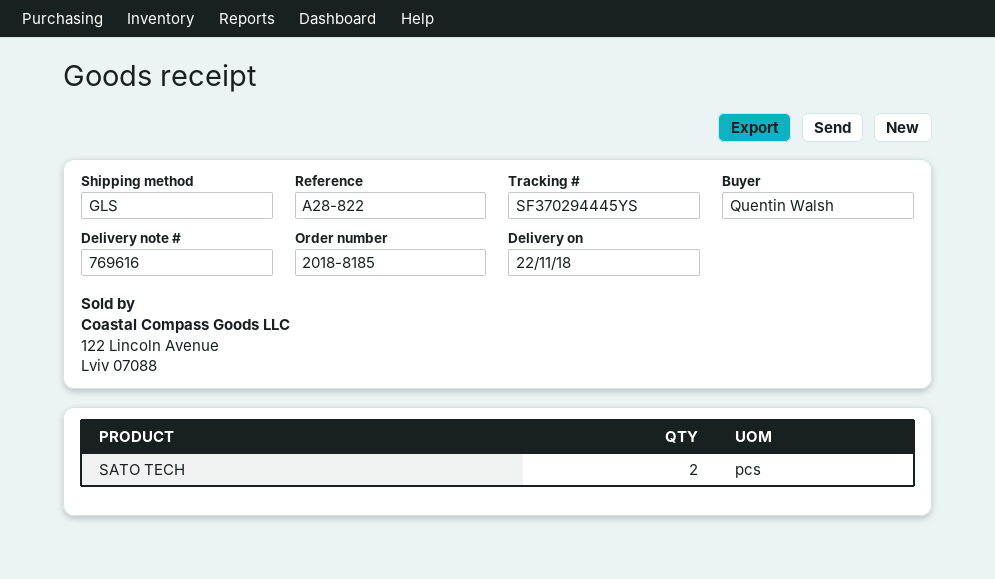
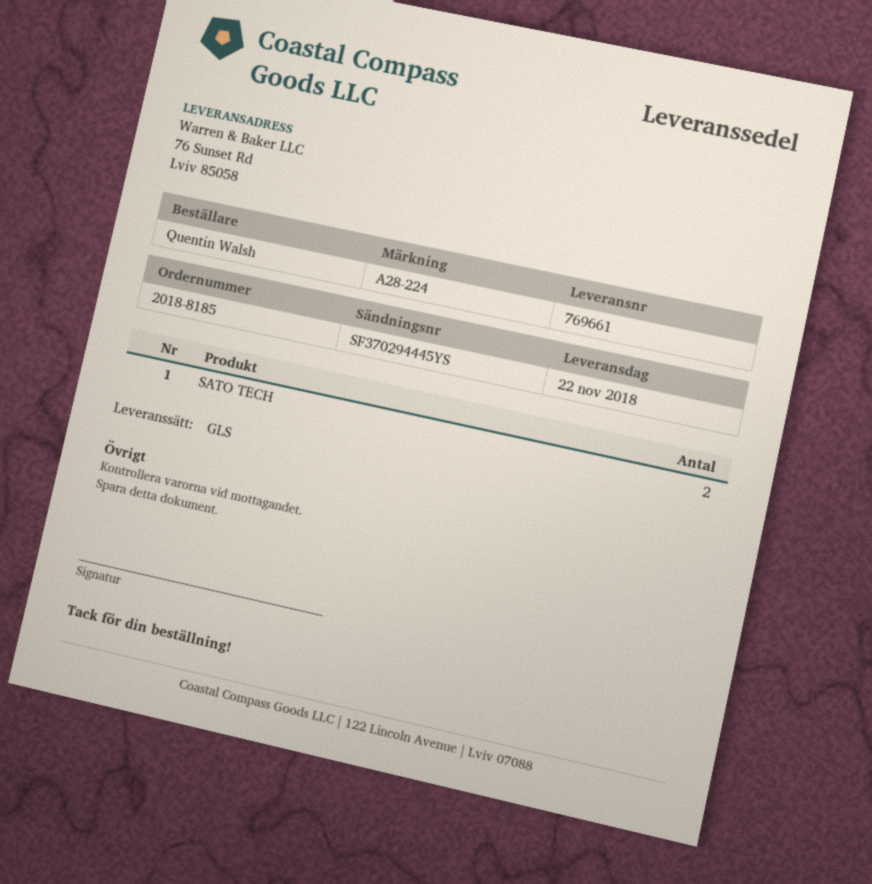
delivery note number: 769616 -> 769661
reference: A28-822 -> A28-224

